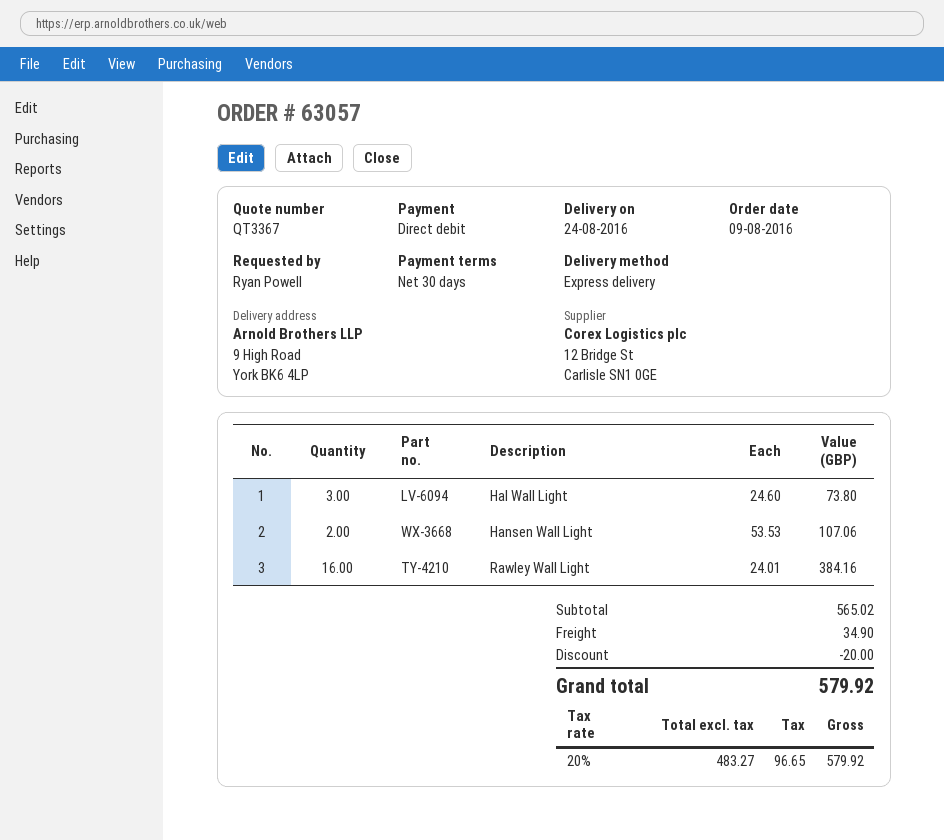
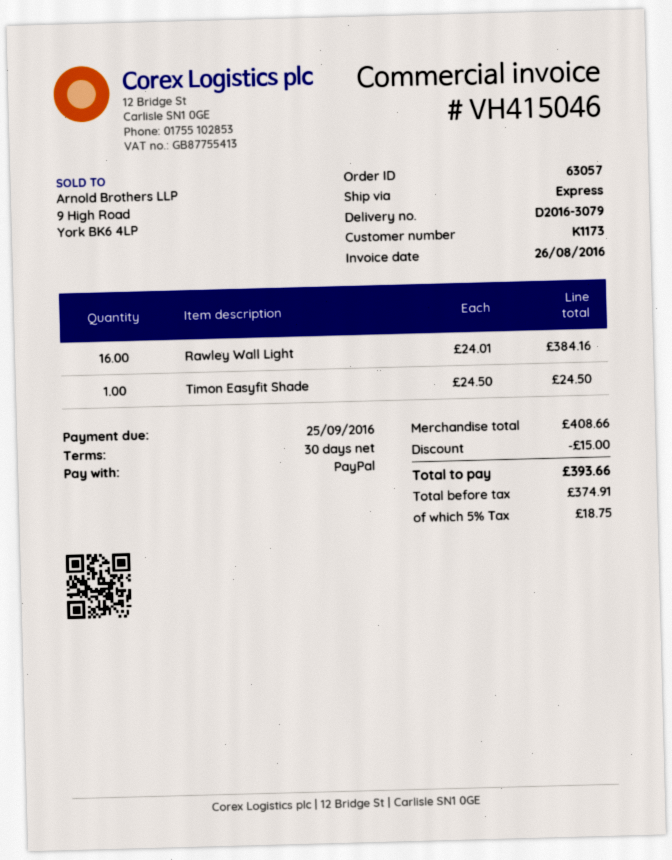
payment method: direct debit -> PayPal
Hal Wall Light: 3 x 24.60 = 73.80 -> none
Hansen Wall Light: 2 x 53.53 = 107.06 -> none
Timon Easyfit Shade: none -> 1 x 24.50 = 24.50
subtotal: 565.02 -> 408.66
discount: 20.00 -> 15.00
shipping: 34.90 -> none
net: 483.27 -> 374.91
tax: 20% = 96.65 -> 5% = 18.75
total: 579.92 -> 393.66

